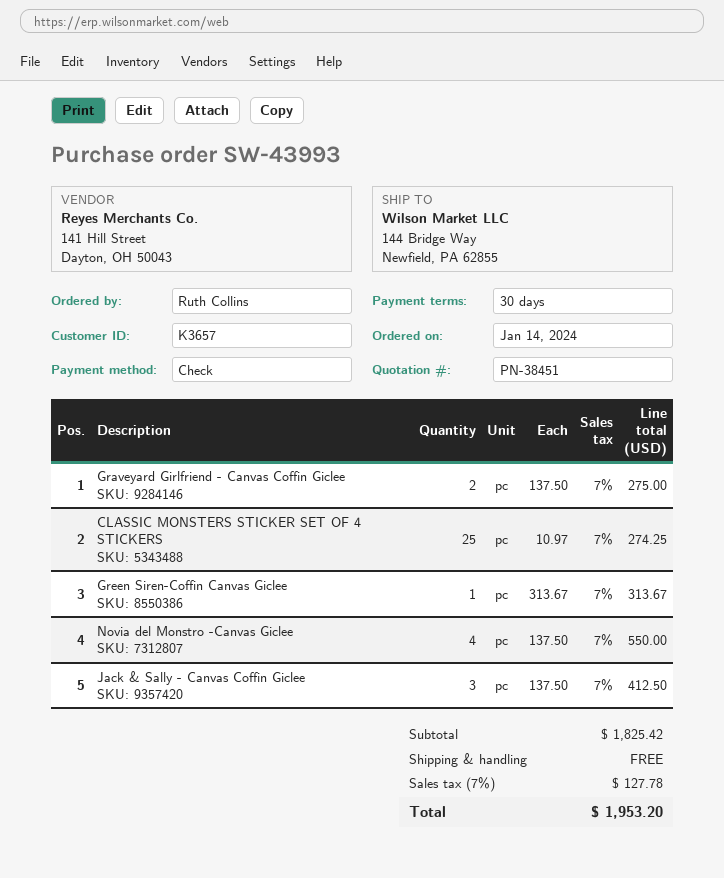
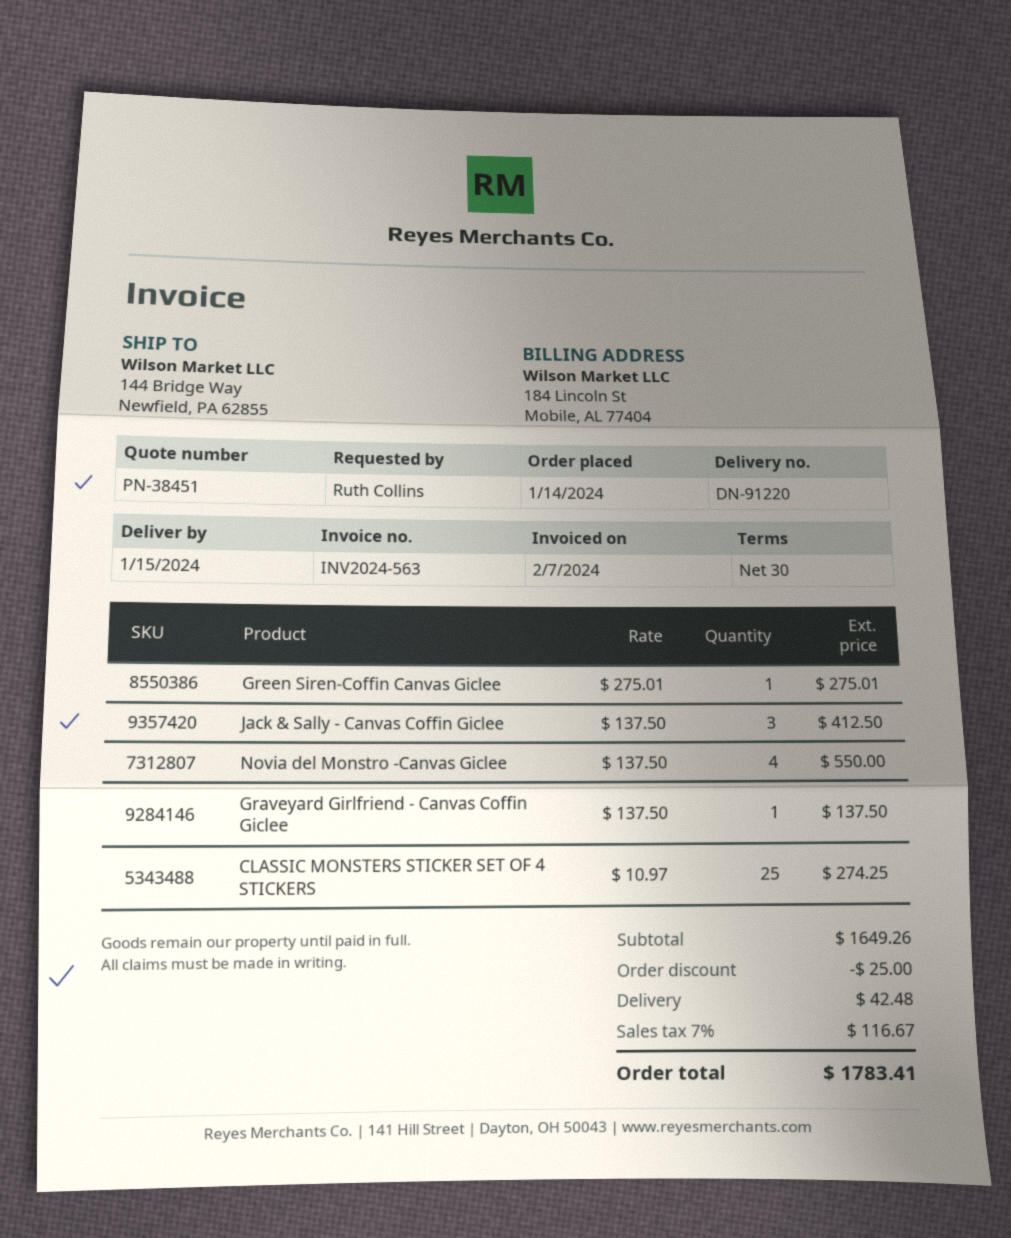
Graveyard Girlfriend - Canvas Coffin Giclee: 2 x 137.50 = 275.00 -> 1 x 137.50 = 137.50
Green Siren-Coffin Canvas Giclee: 1 x 313.67 = 313.67 -> 1 x 275.01 = 275.01
subtotal: 1825.42 -> 1649.26
discount: none -> 25.00
shipping: 0.00 -> 42.48
tax: 7% = 127.78 -> 7% = 116.67
total: 1953.20 -> 1783.41

